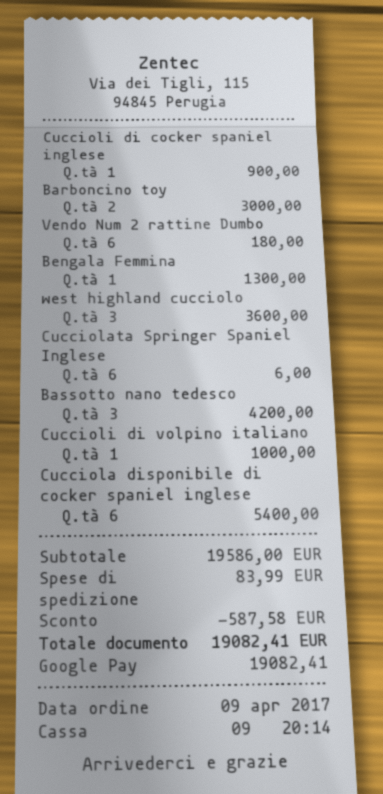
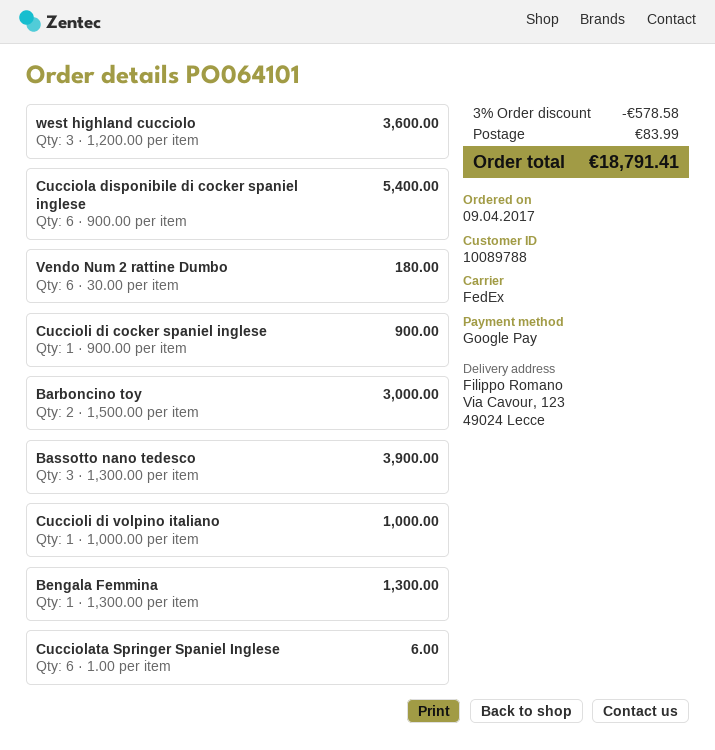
Bassotto nano tedesco: 3 for 4200.00 -> 3 for 3900.00
discount: 587.58 -> 578.58
total: 19082.41 -> 18791.41

